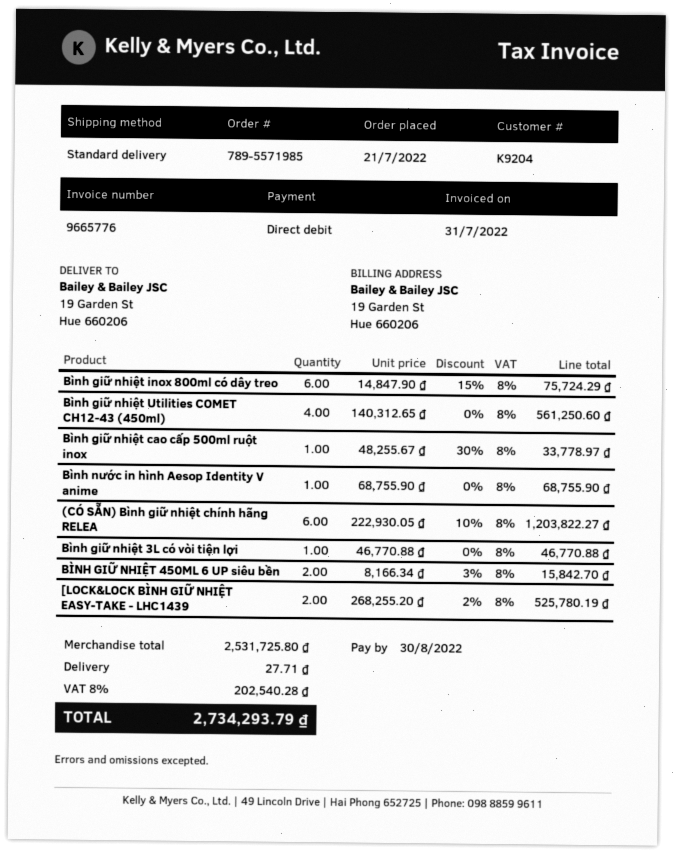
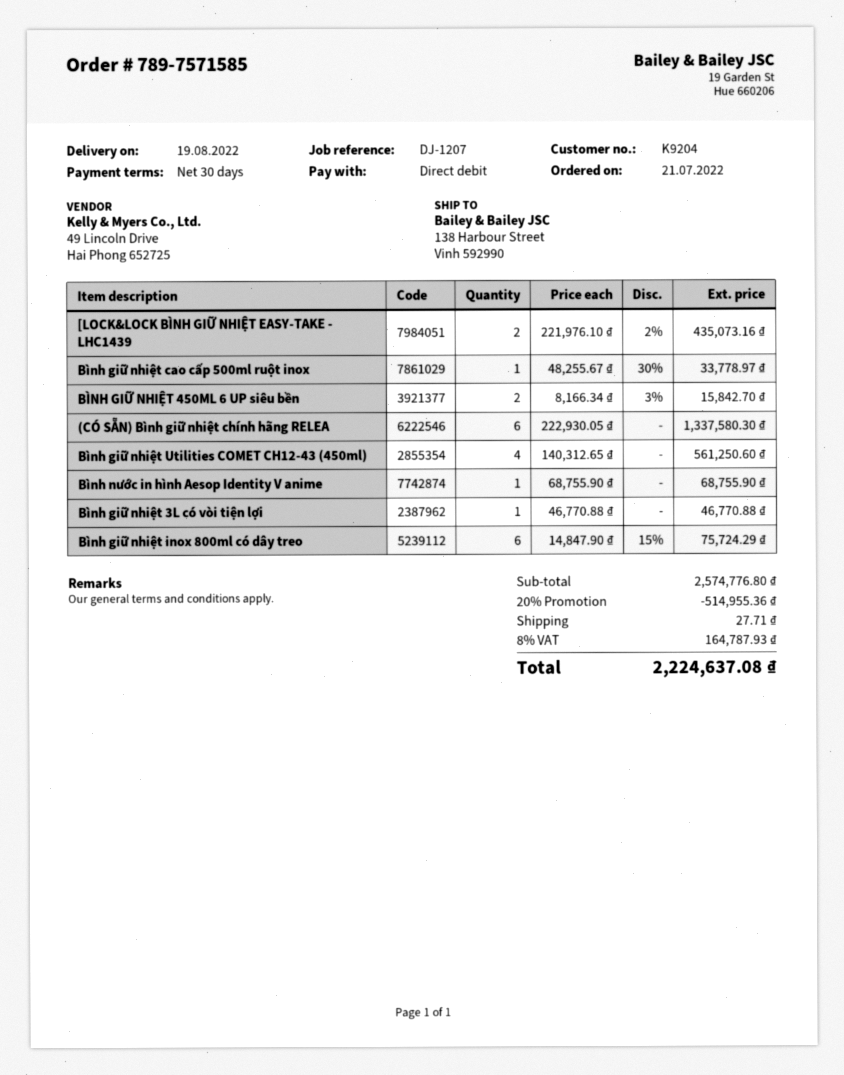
order number: 789-5571985 -> 789-7571585
ship to: 19 Garden St, Hue 660206 -> 138 Harbour Street, Vinh 592990
(CÓ SẴN) Bình giữ nhiệt chính hãng RELEA: 6 x 222930.05 - 10% = 1203822.27 -> 6 x 222930.05 = 1337580.30
[LOCK&LOCK BÌNH GIỮ NHIỆT EASY-TAKE - LHC1439: 2 x 268255.20 - 2% = 525780.19 -> 2 x 221976.10 - 2% = 435073.16
subtotal: 2531725.80 -> 2574776.80
discount: none -> 20% = 514955.36
tax: 8% = 202540.28 -> 8% = 164787.93
total: 2734293.79 -> 2224637.08

